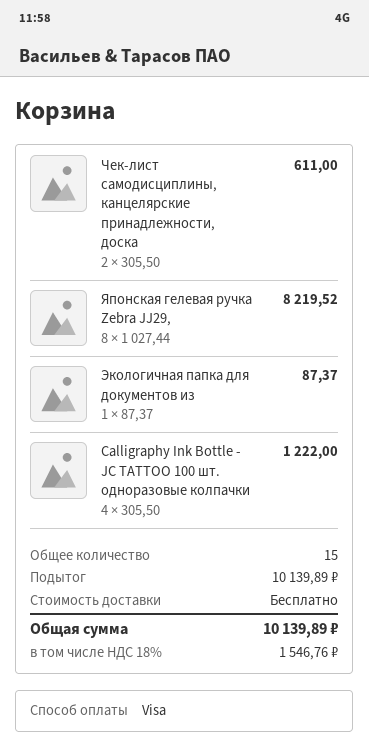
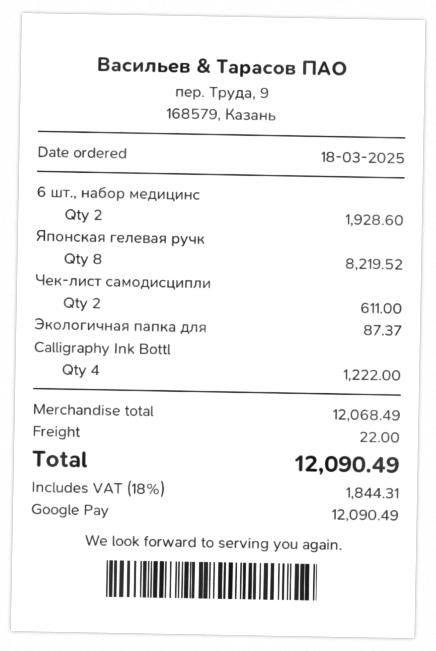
payment method: Visa -> Google Pay
6 шт., набор медицинс: none -> 2 for 1928.60
subtotal: 10139.89 -> 12068.49
shipping: 0.00 -> 22.00
tax: 18% = 1546.76 -> 18% = 1844.31
total: 10139.89 -> 12090.49

